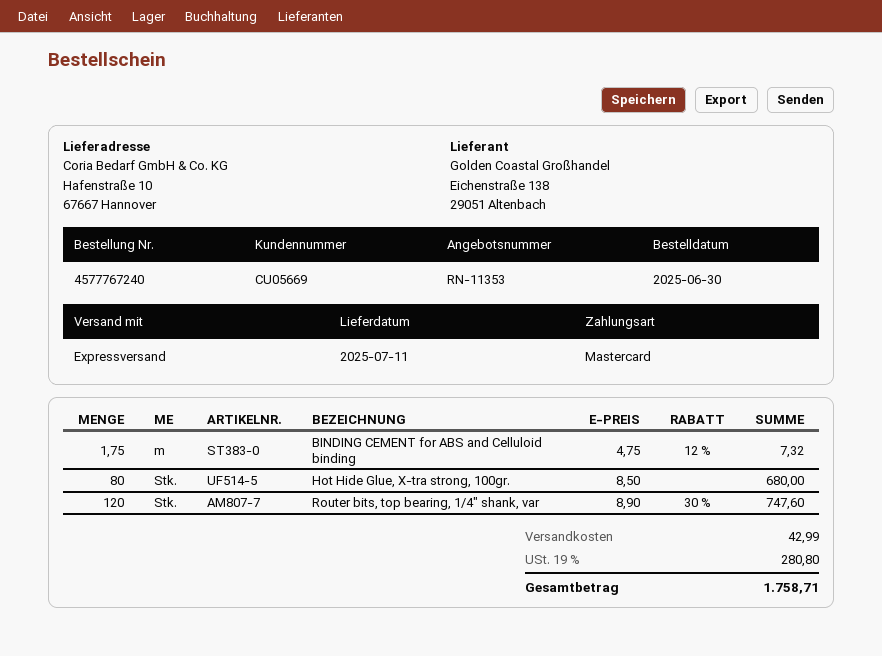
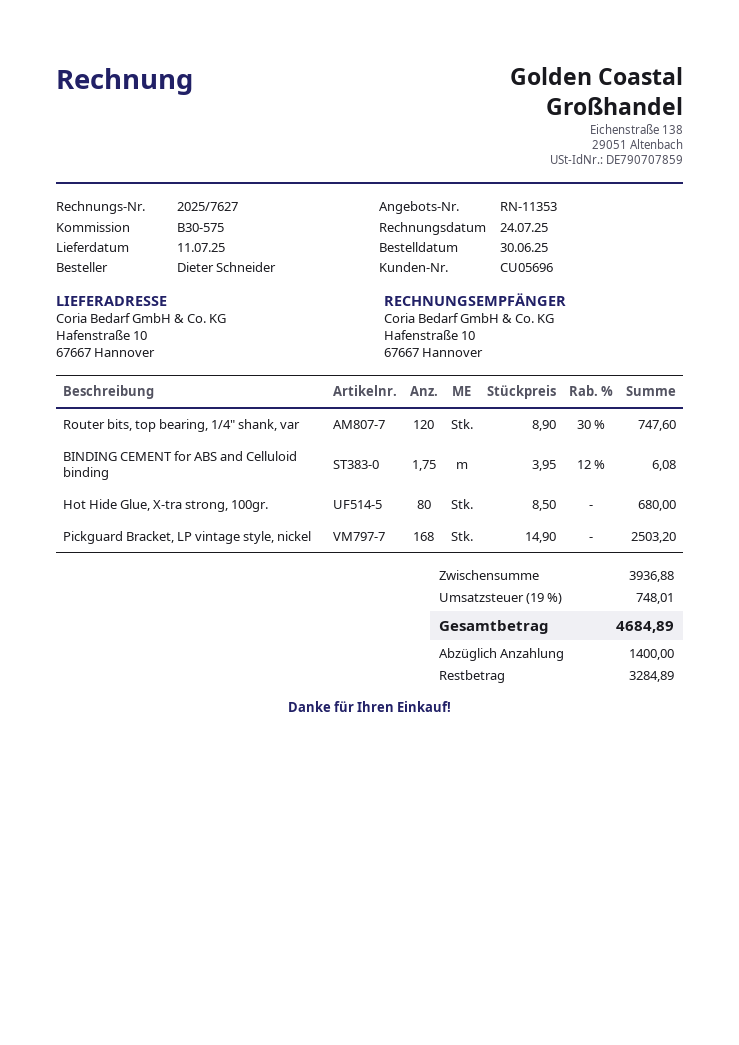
customer number: CU05669 -> CU05696
BINDING CEMENT for ABS and Celluloid binding: 1.75 x 4.75 - 12% = 7.32 -> 1.75 x 3.95 - 12% = 6.08
Pickguard Bracket, LP vintage style, nickel: none -> 168 x 14.90 = 2503.20
shipping: 42.99 -> none
tax: 19% = 280.80 -> 19% = 748.01
total: 1758.71 -> 4684.89

